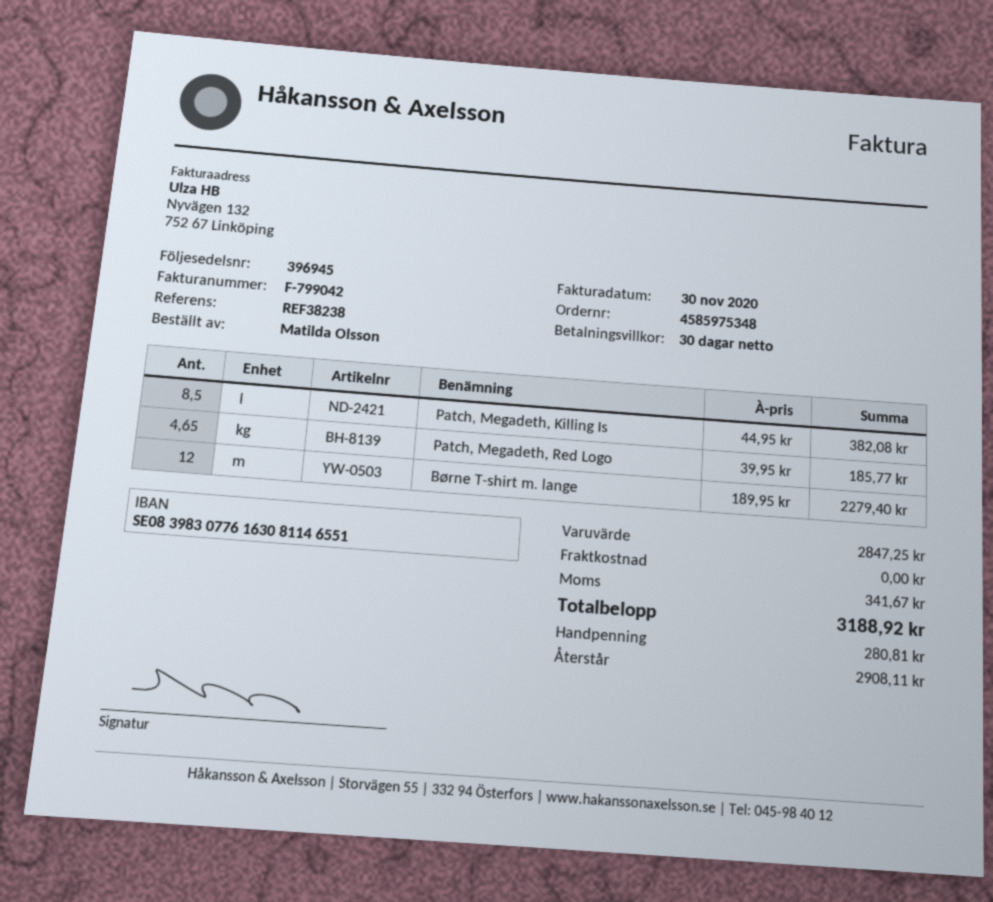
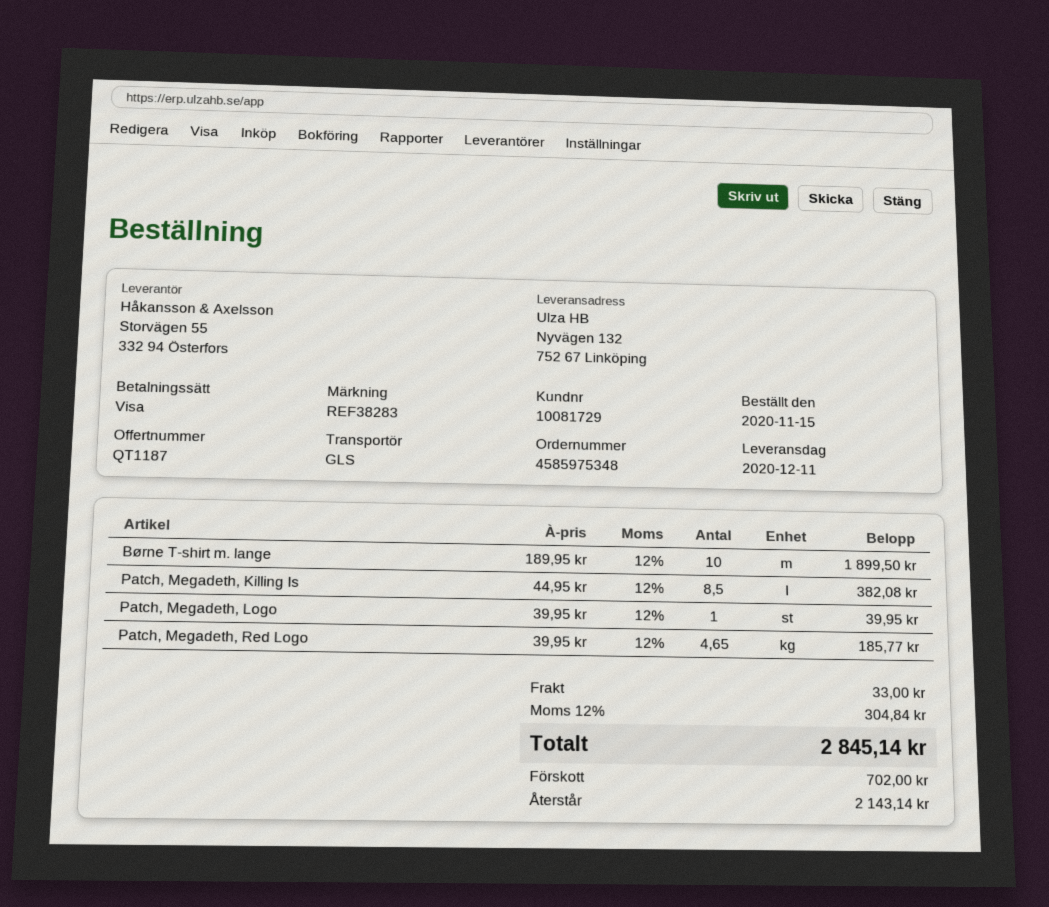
reference: REF38238 -> REF38283
Børne T-shirt m. lange: 12 x 189.95 = 2279.40 -> 10 x 189.95 = 1899.50
Patch, Megadeth, Logo: none -> 1 x 39.95 = 39.95
shipping: 0.00 -> 33.00
tax: 341.67 -> 304.84
total: 3188.92 -> 2845.14
deposit: 280.81 -> 702.00
balance: 2908.11 -> 2143.14

